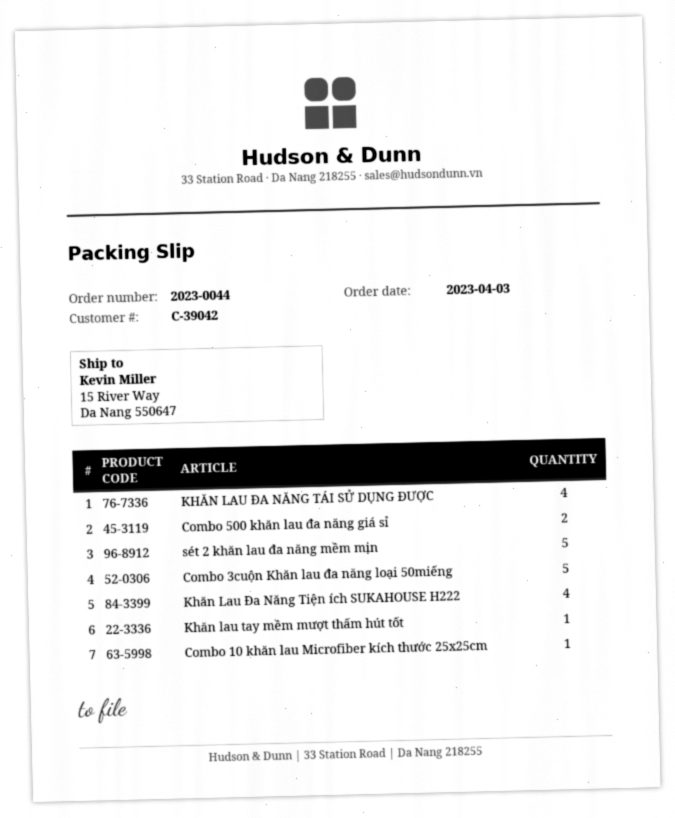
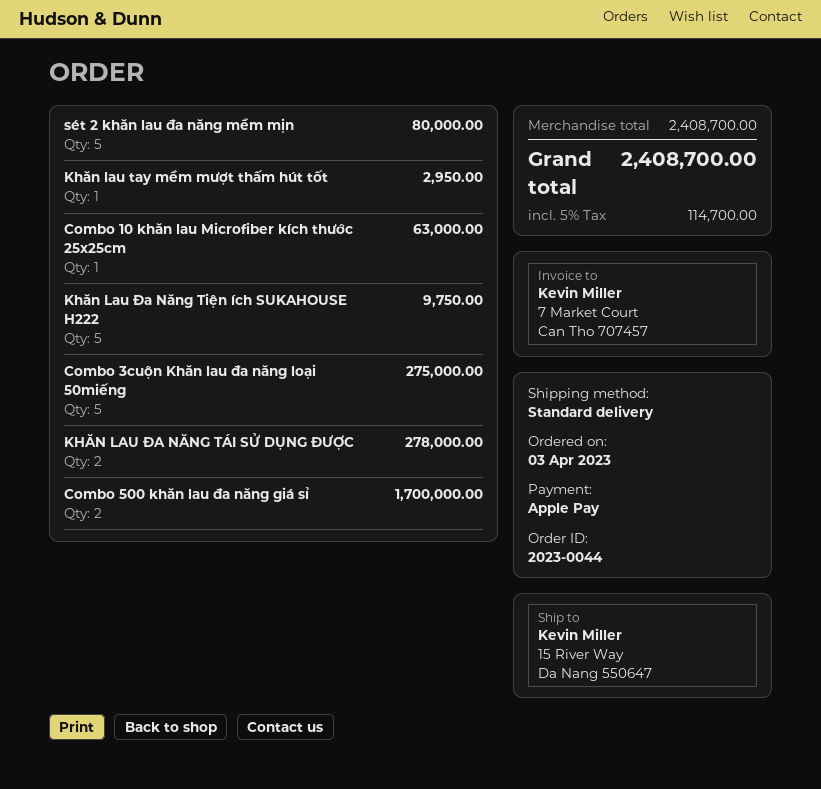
KHĂN LAU ĐA NĂNG TÁI SỬ DỤNG ĐƯỢC: 4 -> 2
Khăn Lau Đa Năng Tiện ích SUKAHOUSE H222: 4 -> 5

